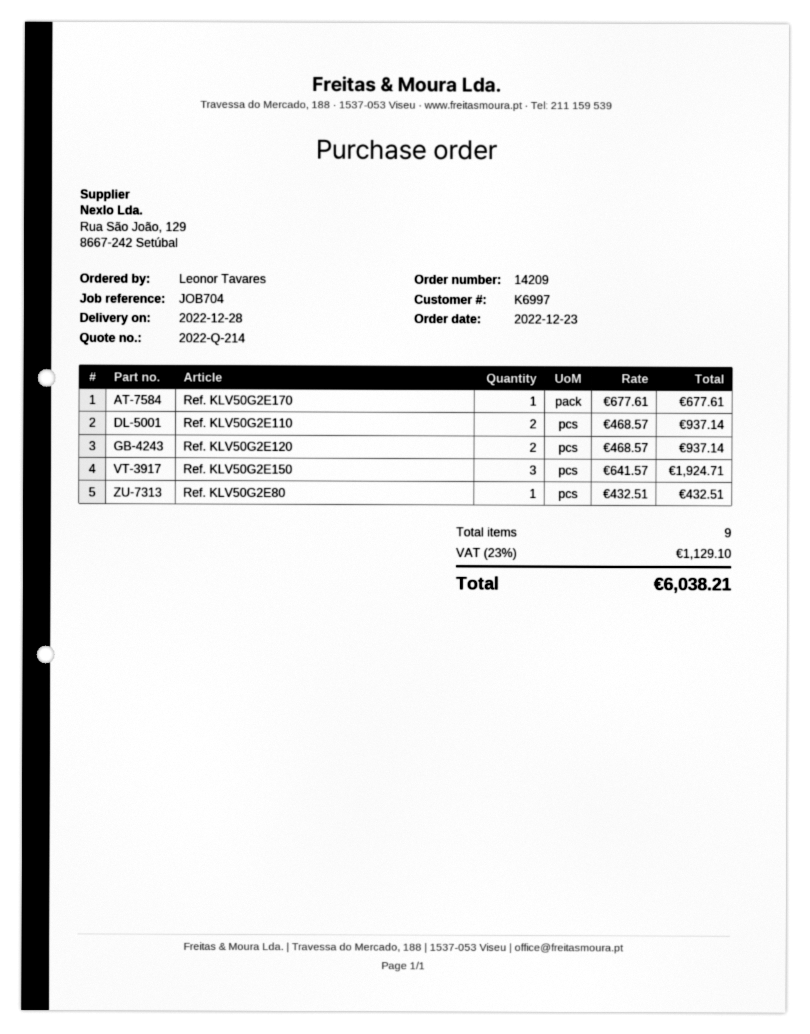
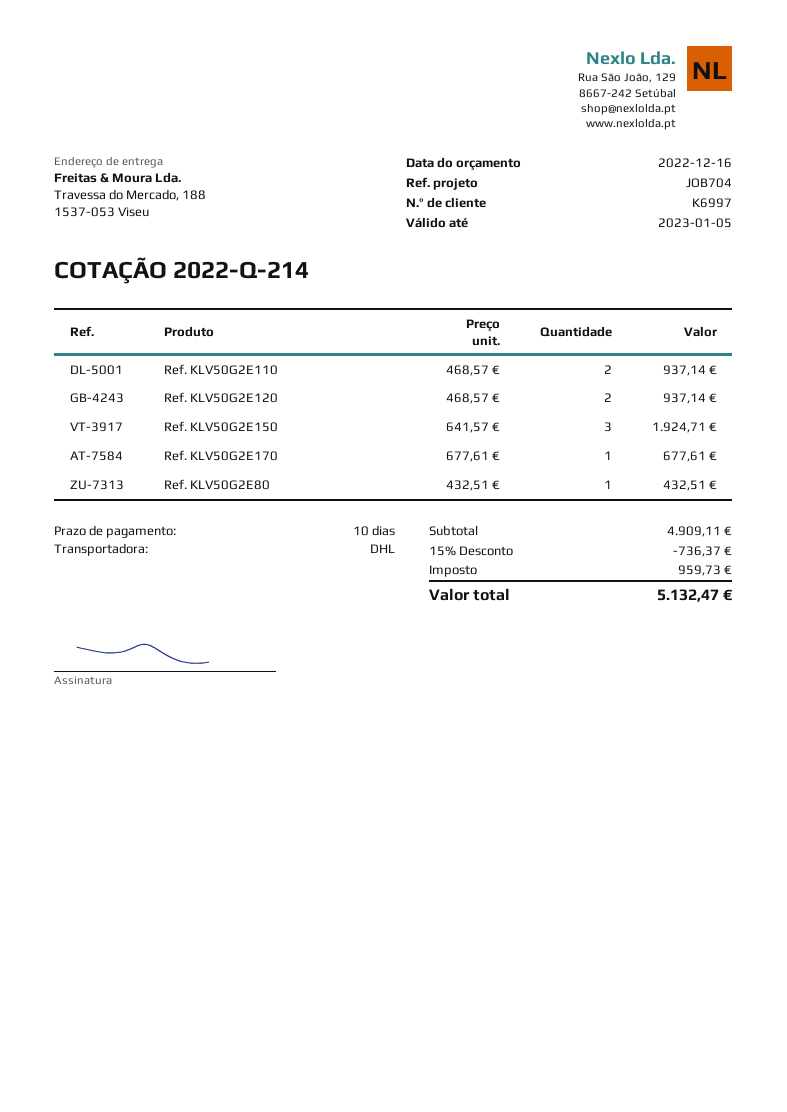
discount: none -> 15% = 736.37
tax: 1129.10 -> 959.73
total: 6038.21 -> 5132.47

